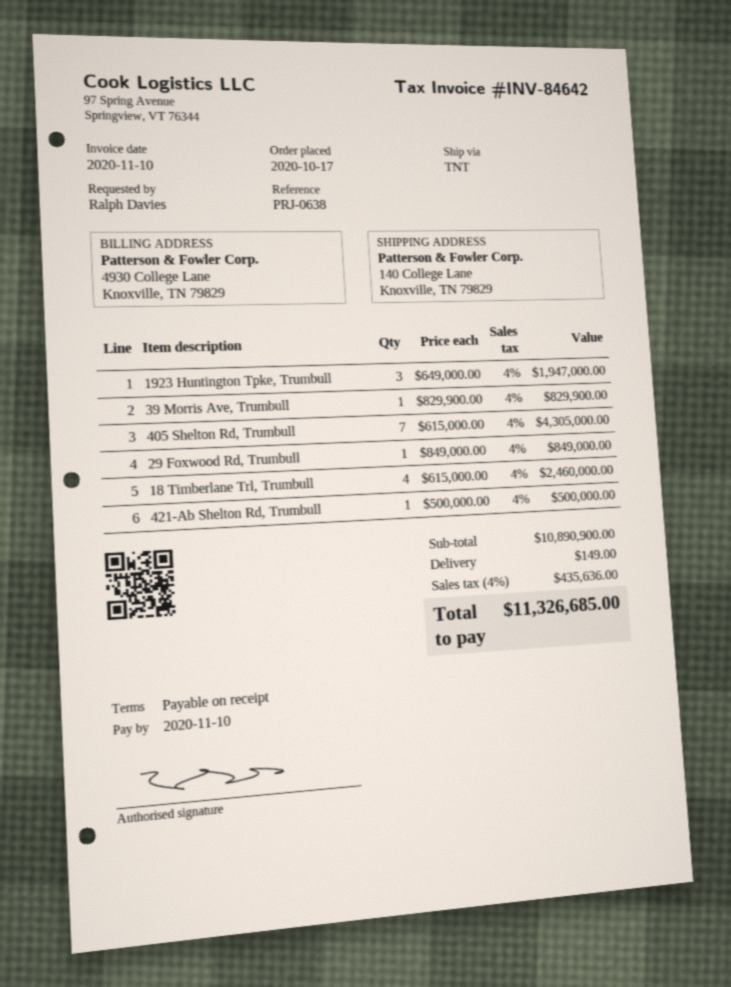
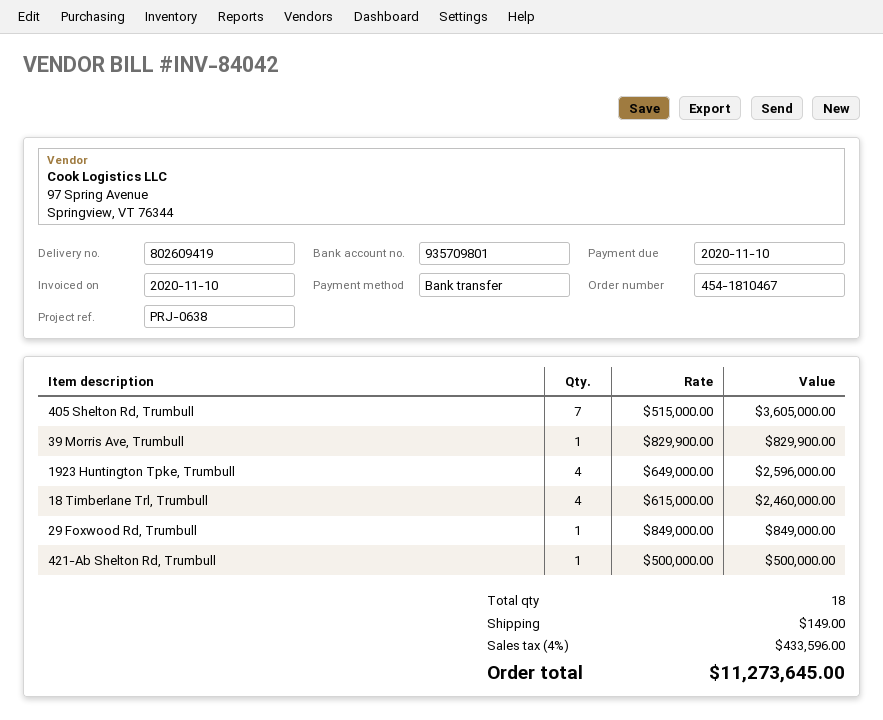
invoice number: INV-84642 -> INV-84042
1923 Huntington Tpke, Trumbull: 3 x 649000.00 = 1947000.00 -> 4 x 649000.00 = 2596000.00
405 Shelton Rd, Trumbull: 7 x 615000.00 = 4305000.00 -> 7 x 515000.00 = 3605000.00
tax: 4% = 435636.00 -> 4% = 433596.00
total: 11326685.00 -> 11273645.00

